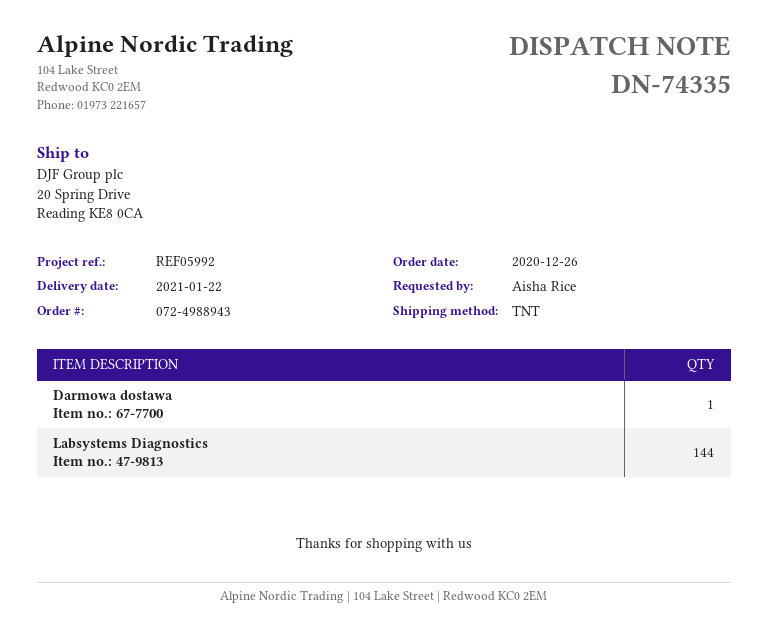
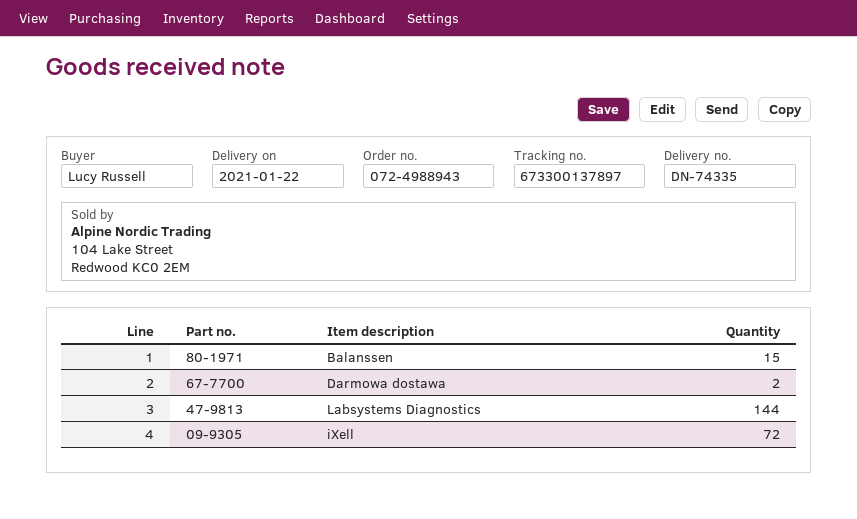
ordered by: Aisha Rice -> Lucy Russell
Darmowa dostawa: 1 -> 2
Balanssen: none -> 15
iXell: none -> 72

